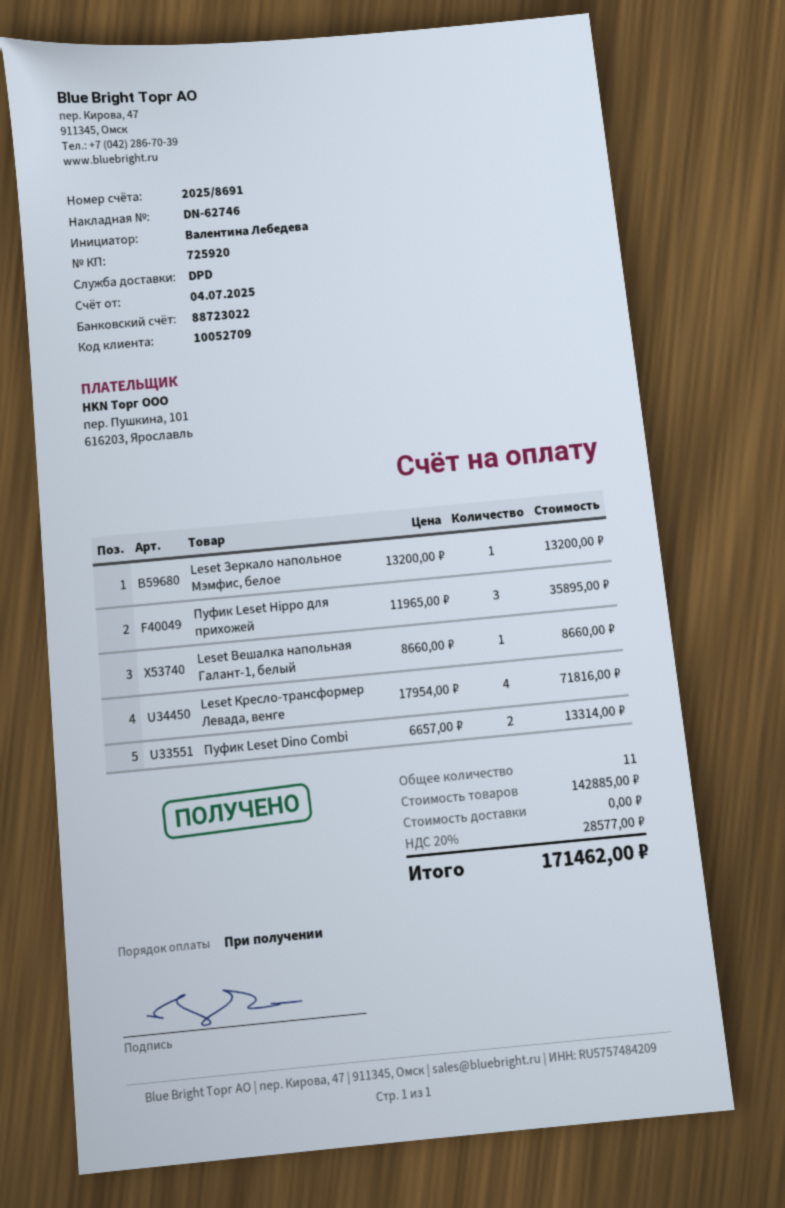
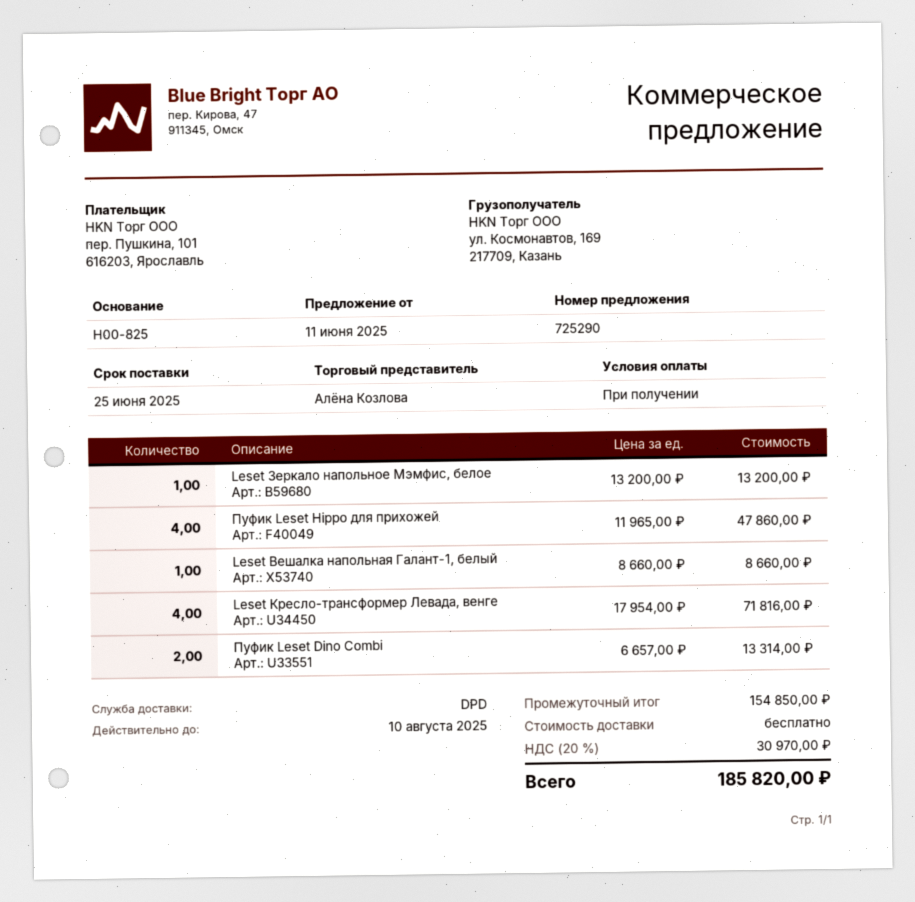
quote number: 725920 -> 725290
Пуфик Leset Hippo для прихожей: 3 x 11965.00 = 35895.00 -> 4 x 11965.00 = 47860.00
subtotal: 142885.00 -> 154850.00
tax: 20% = 28577.00 -> 20% = 30970.00
total: 171462.00 -> 185820.00

